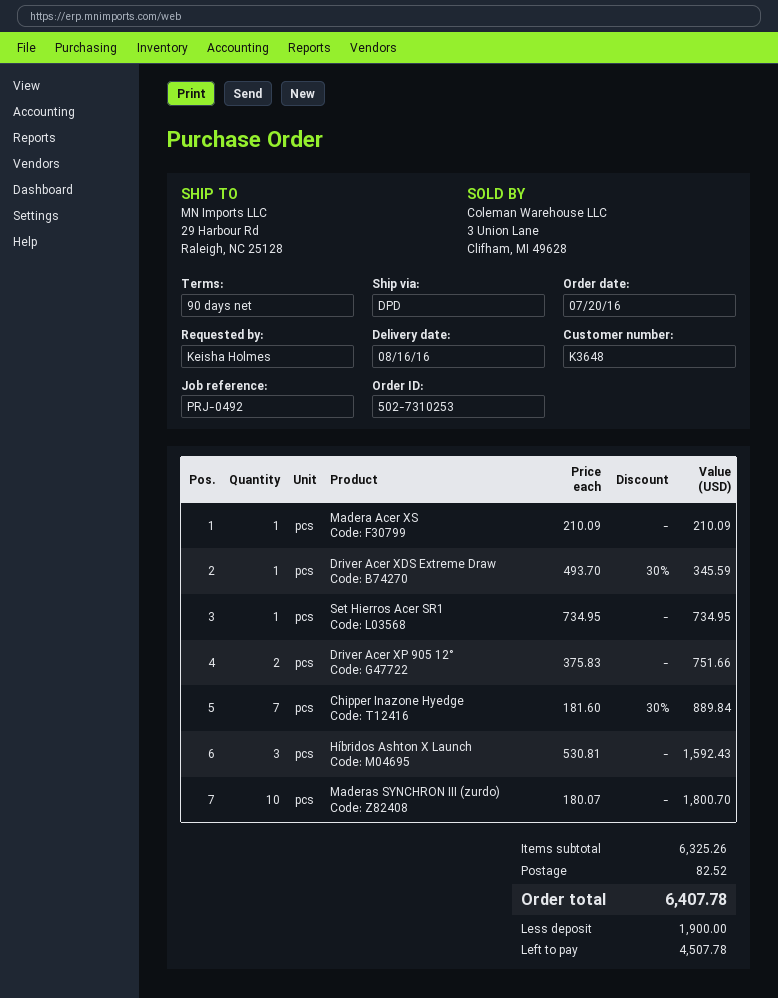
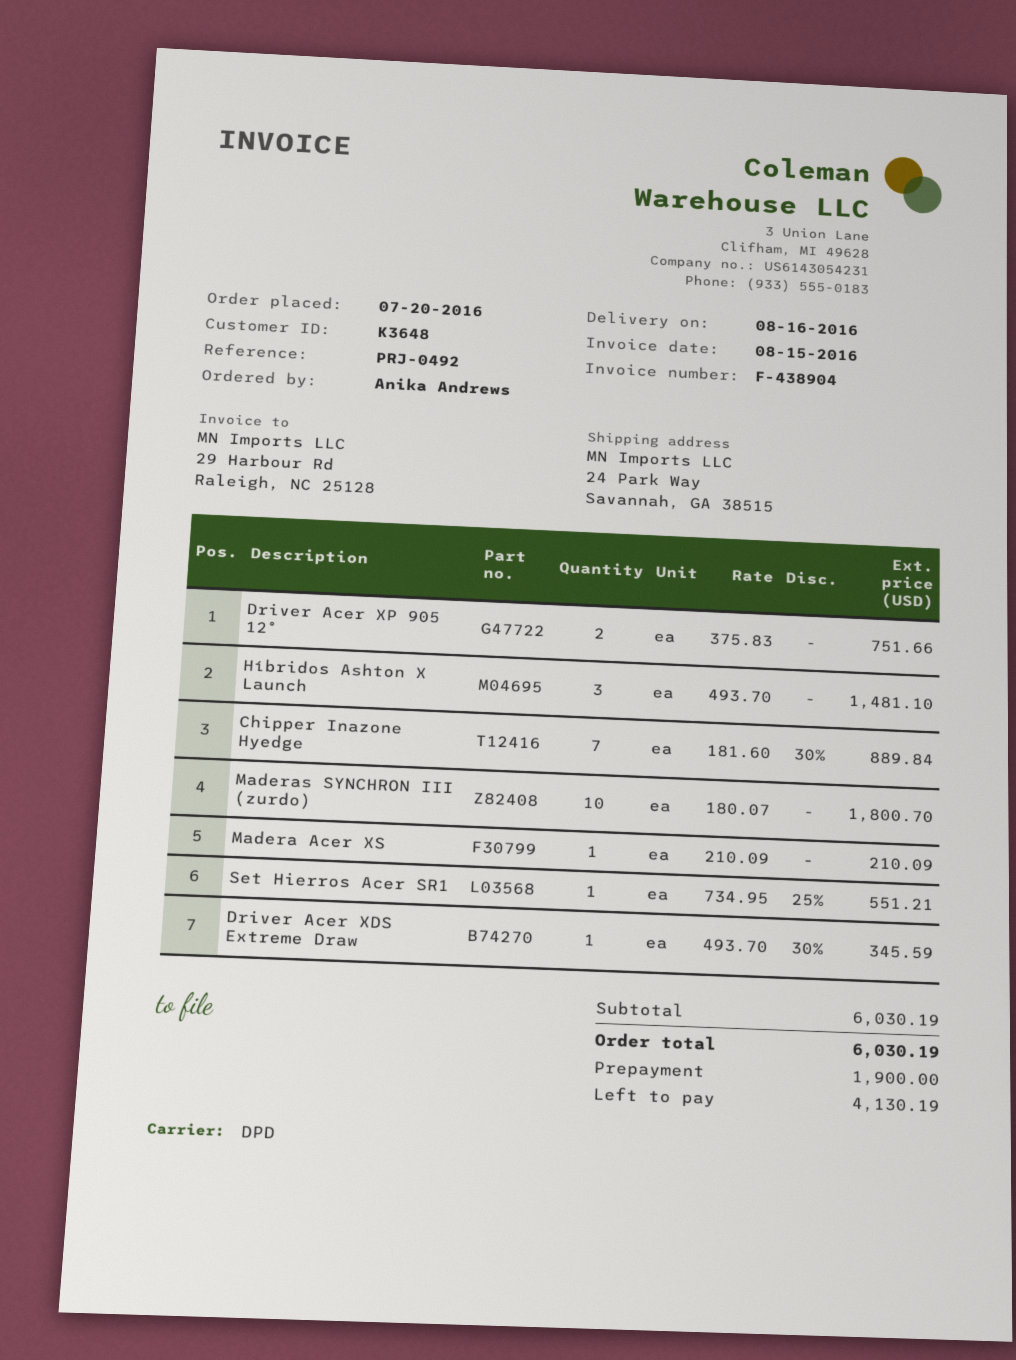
ordered by: Keisha Holmes -> Anika Andrews
ship to: 29 Harbour Rd, Raleigh, NC 25128 -> 24 Park Way, Savannah, GA 38515
Set Hierros Acer SR1: 1 x 734.95 = 734.95 -> 1 x 734.95 - 25% = 551.21
Híbridos Ashton X Launch: 3 x 530.81 = 1592.43 -> 3 x 493.70 = 1481.10
subtotal: 6325.26 -> 6030.19
shipping: 82.52 -> none
total: 6407.78 -> 6030.19
balance: 4507.78 -> 4130.19

